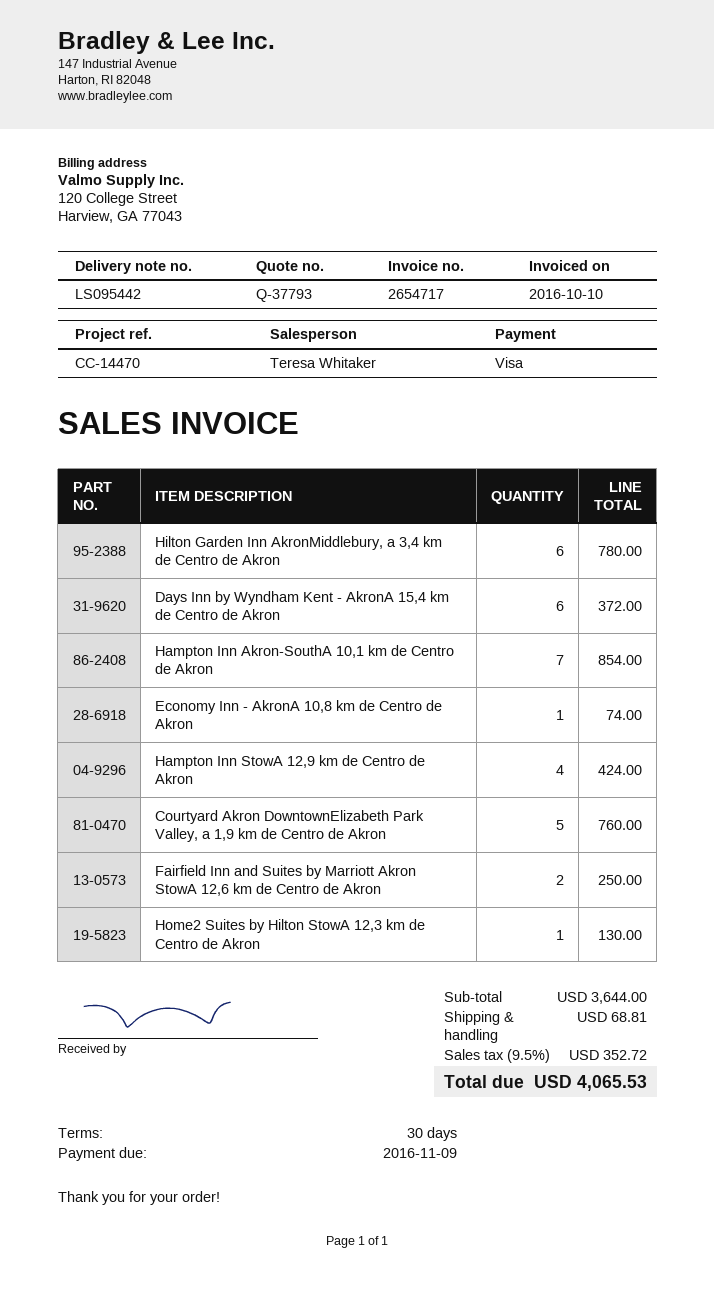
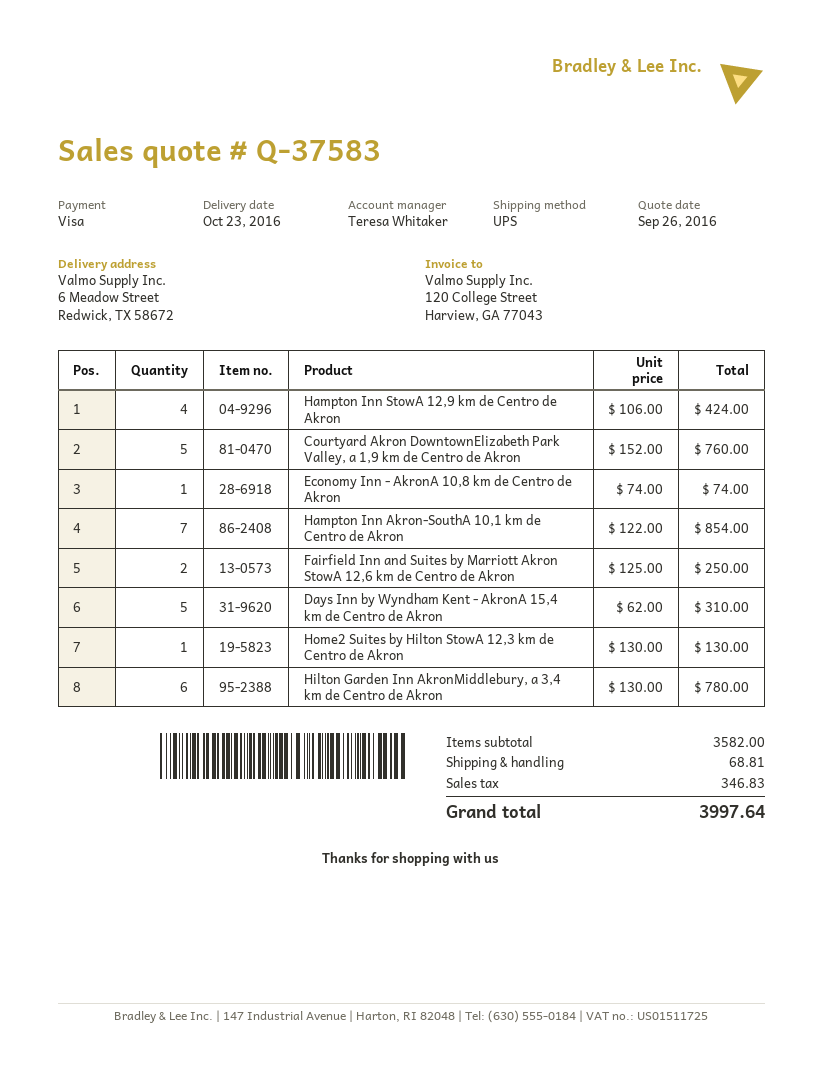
quote number: Q-37793 -> Q-37583
Days Inn by Wyndham Kent - AkronA 15,4 km de Centro de Akron: 6 for 372.00 -> 5 for 310.00
subtotal: 3644.00 -> 3582.00
tax: 352.72 -> 346.83
total: 4065.53 -> 3997.64

